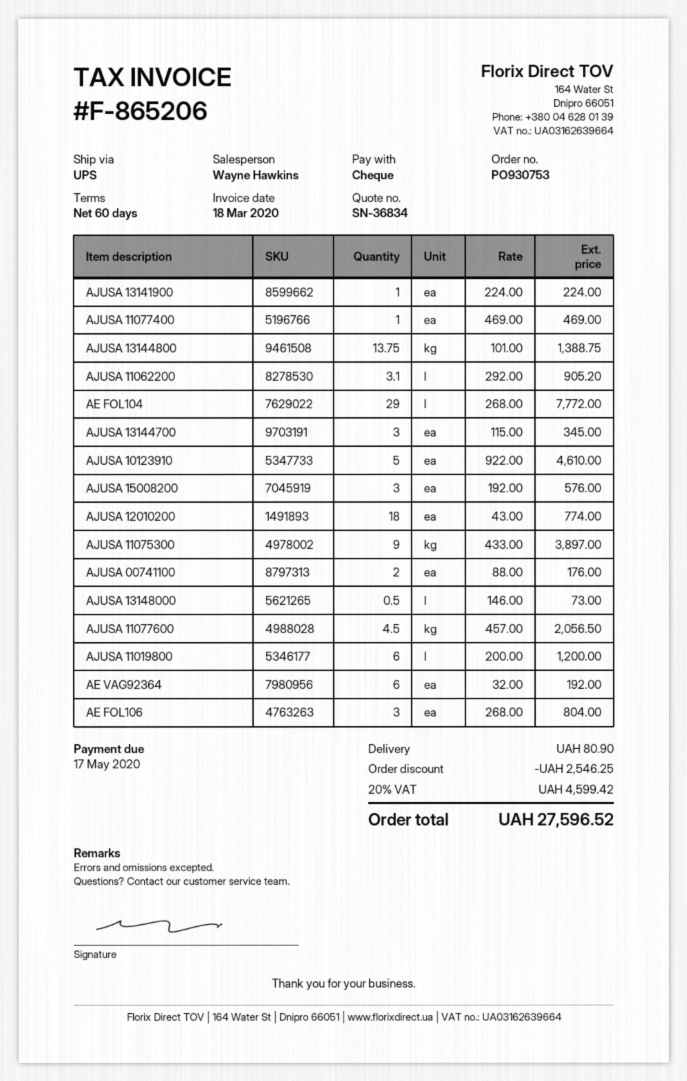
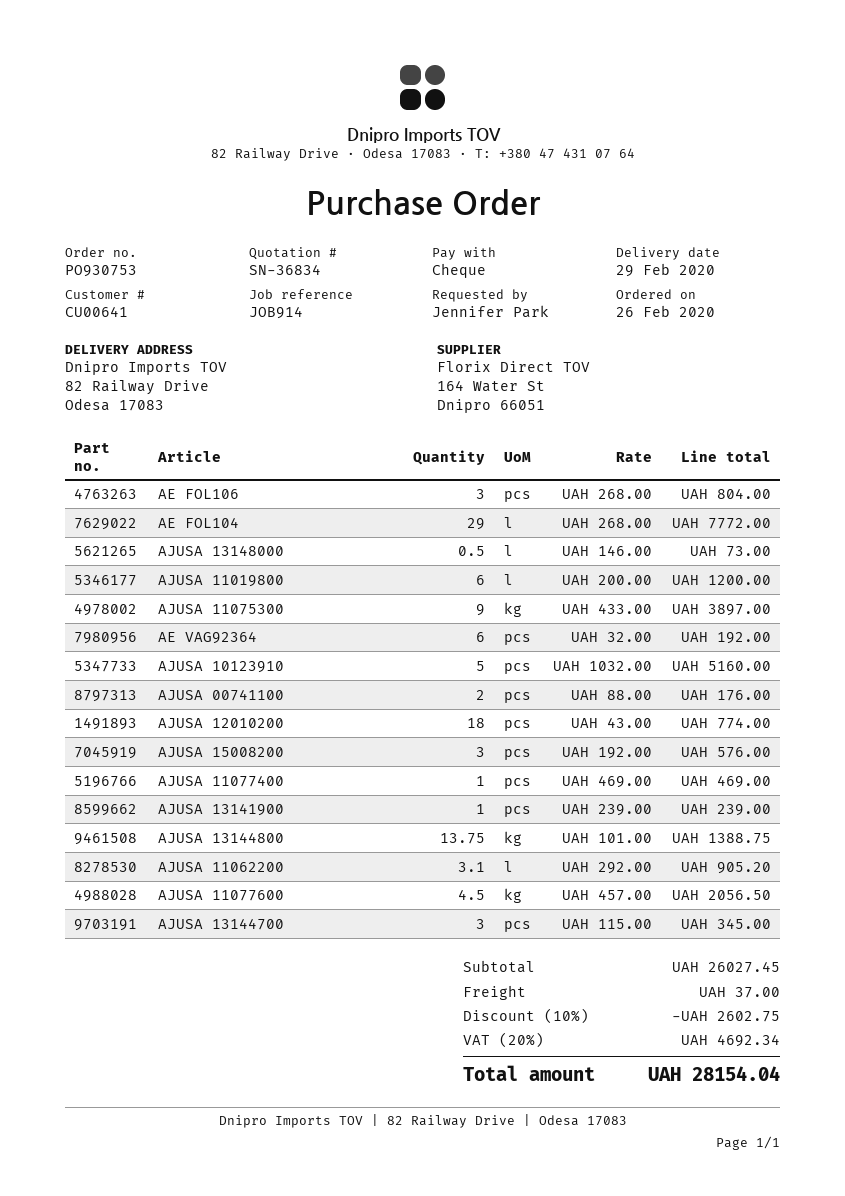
AJUSA 13141900: 1 x 224.00 = 224.00 -> 1 x 239.00 = 239.00
AJUSA 10123910: 5 x 922.00 = 4610.00 -> 5 x 1032.00 = 5160.00
discount: 2546.25 -> 2602.75
shipping: 80.90 -> 37.00
tax: 20% = 4599.42 -> 20% = 4692.34
total: 27596.52 -> 28154.04

